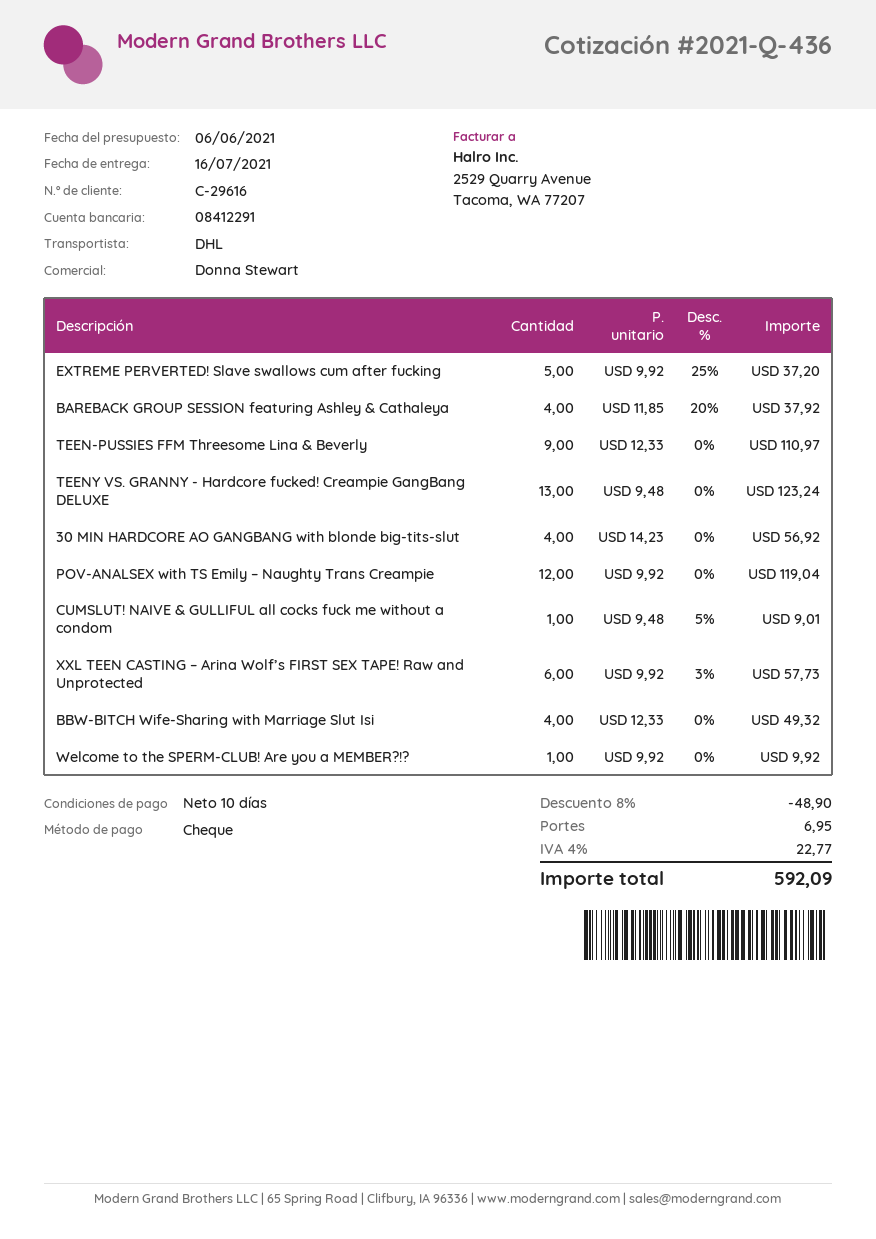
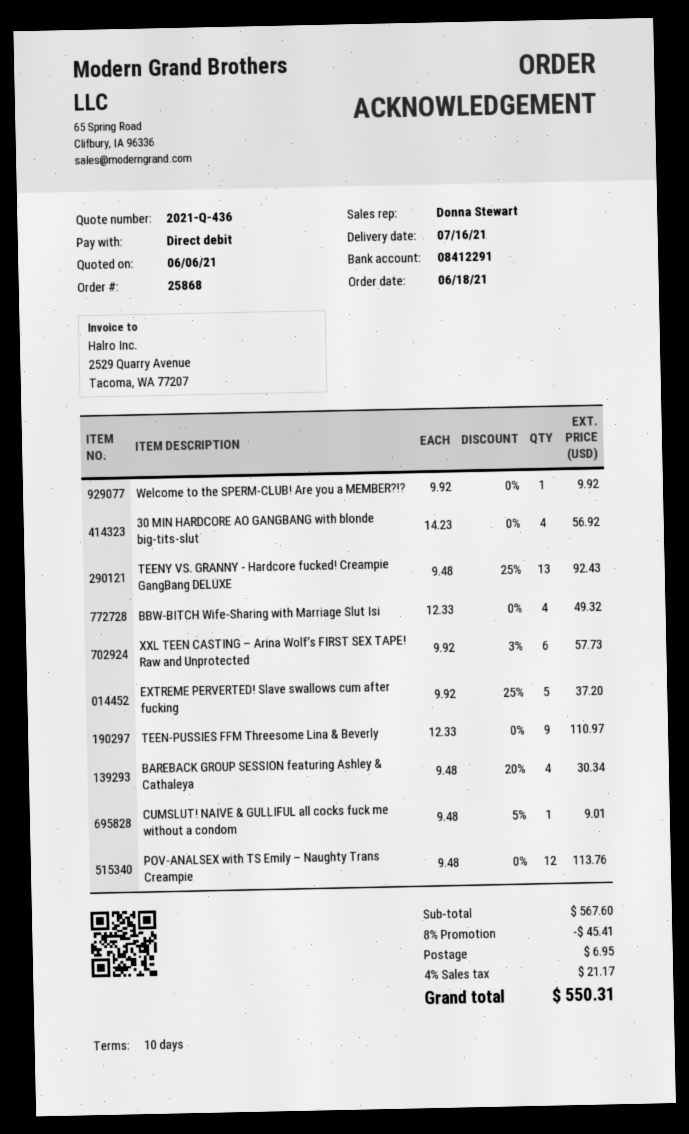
payment method: cheque -> direct debit
BAREBACK GROUP SESSION featuring Ashley & Cathaleya: 4 x 11.85 - 20% = 37.92 -> 4 x 9.48 - 20% = 30.34
TEENY VS. GRANNY - Hardcore fucked! Creampie GangBang DELUXE: 13 x 9.48 = 123.24 -> 13 x 9.48 - 25% = 92.43
POV-ANALSEX with TS Emily – Naughty Trans Creampie: 12 x 9.92 = 119.04 -> 12 x 9.48 = 113.76
discount: 8% = 48.90 -> 8% = 45.41
tax: 4% = 22.77 -> 4% = 21.17
total: 592.09 -> 550.31

